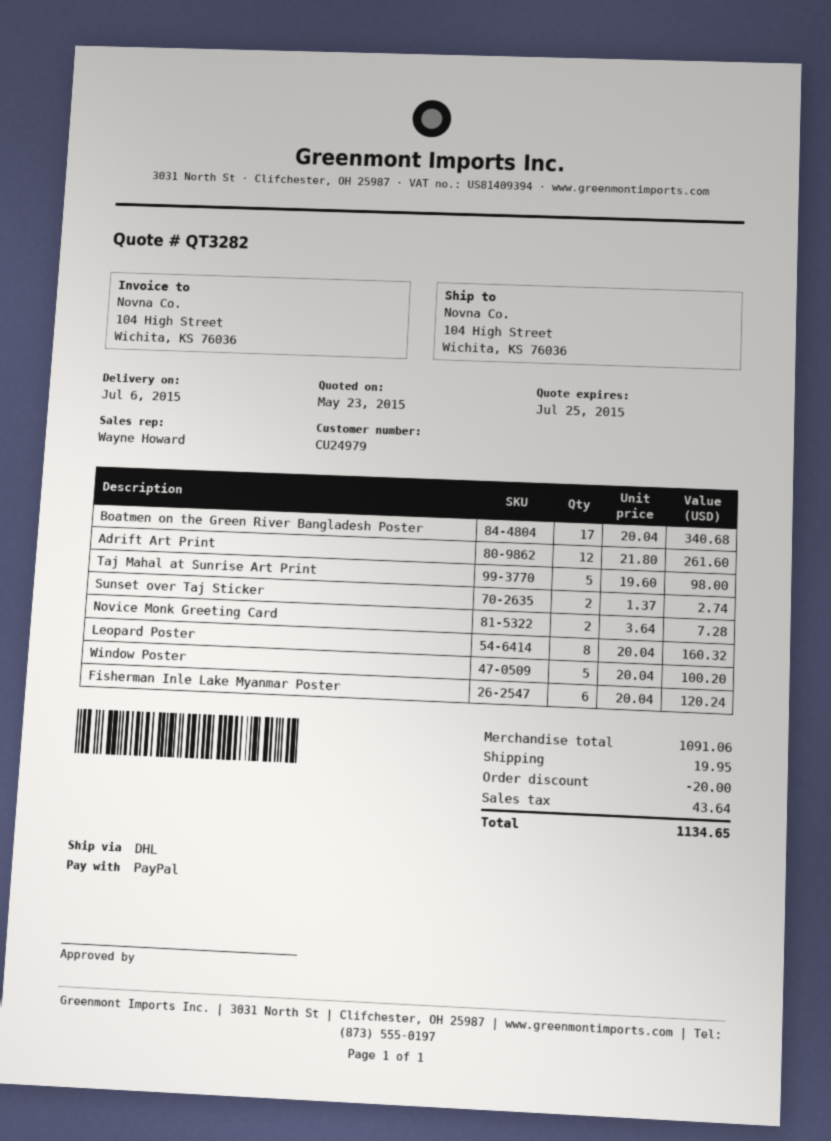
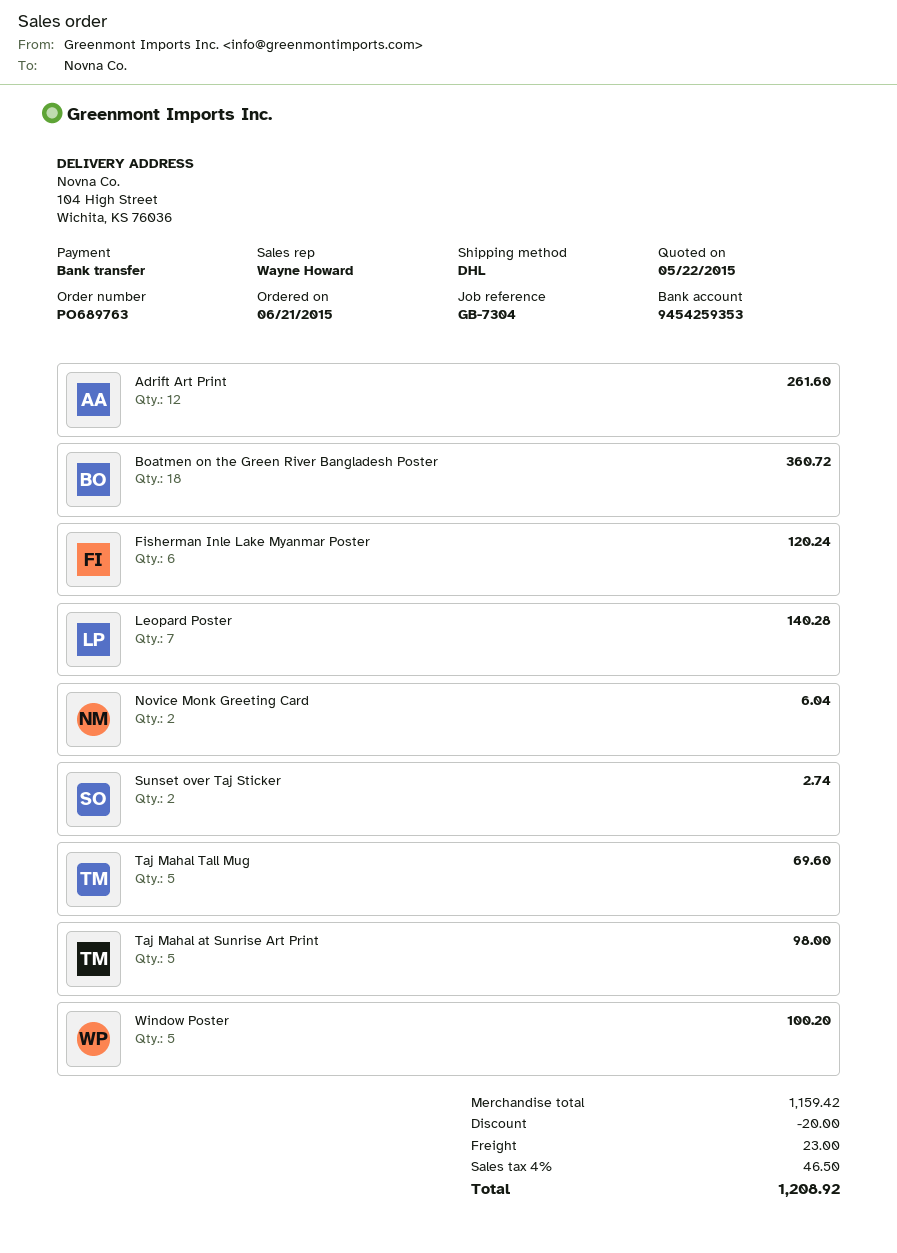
quote date: 2015-05-23 -> 2015-05-22
payment method: PayPal -> bank transfer
Boatmen on the Green River Bangladesh Poster: 17 for 340.68 -> 18 for 360.72
Novice Monk Greeting Card: 2 for 7.28 -> 2 for 6.04
Leopard Poster: 8 for 160.32 -> 7 for 140.28
Taj Mahal Tall Mug: none -> 5 for 69.60
subtotal: 1091.06 -> 1159.42
shipping: 19.95 -> 23.00
tax: 43.64 -> 46.50
total: 1134.65 -> 1208.92

